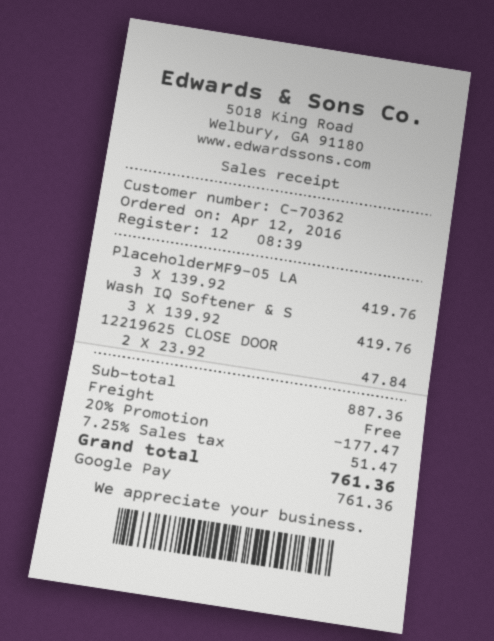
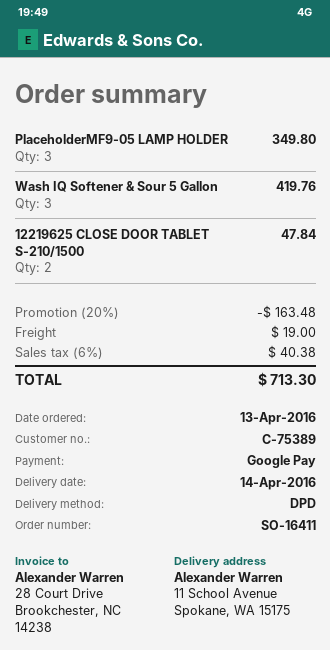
order date: 2016-04-12 -> 2016-04-13
customer number: C-70362 -> C-75389
PlaceholderMF9-05 LA: 3 for 419.76 -> 3 for 349.80
discount: 20% = 177.47 -> 20% = 163.48
shipping: 0.00 -> 19.00
tax: 7.25% = 51.47 -> 6% = 40.38
total: 761.36 -> 713.30

